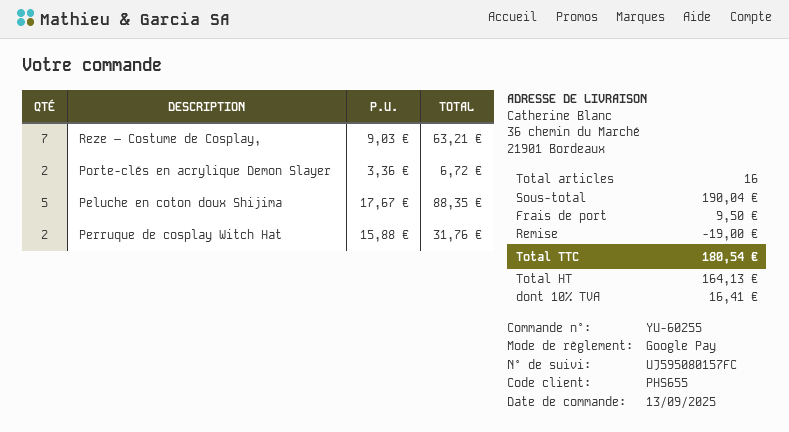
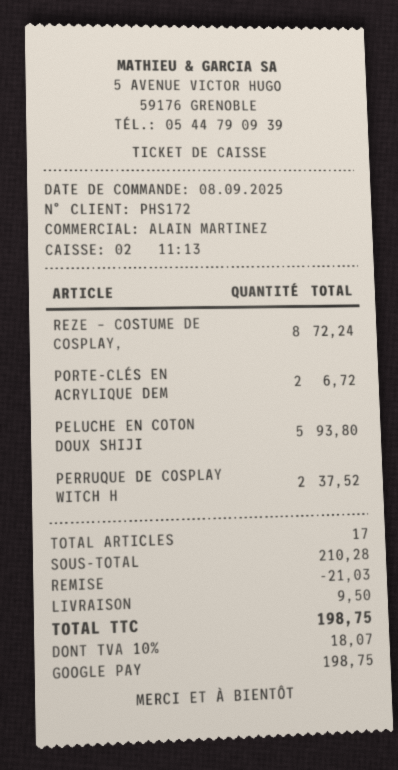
order date: 2025-09-13 -> 2025-09-08
customer number: PHS655 -> PHS172
Reze – Costume de Cosplay,: 7 for 63.21 -> 8 for 72.24
Peluche en coton doux Shijima: 5 for 88.35 -> 5 for 93.80
Perruque de cosplay Witch Hat: 2 for 31.76 -> 2 for 37.52
total quantity: 16 -> 17
subtotal: 190.04 -> 210.28
discount: 19.00 -> 21.03
tax: 10% = 16.41 -> 10% = 18.07
total: 180.54 -> 198.75

